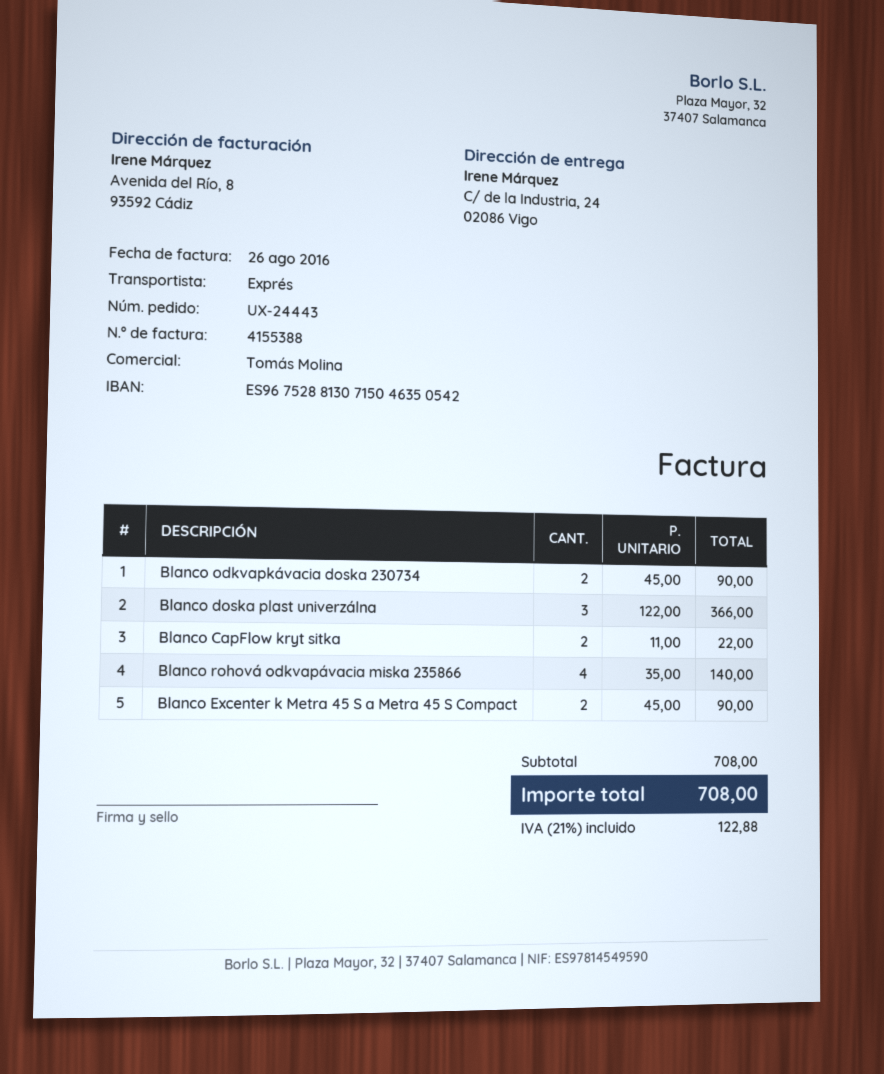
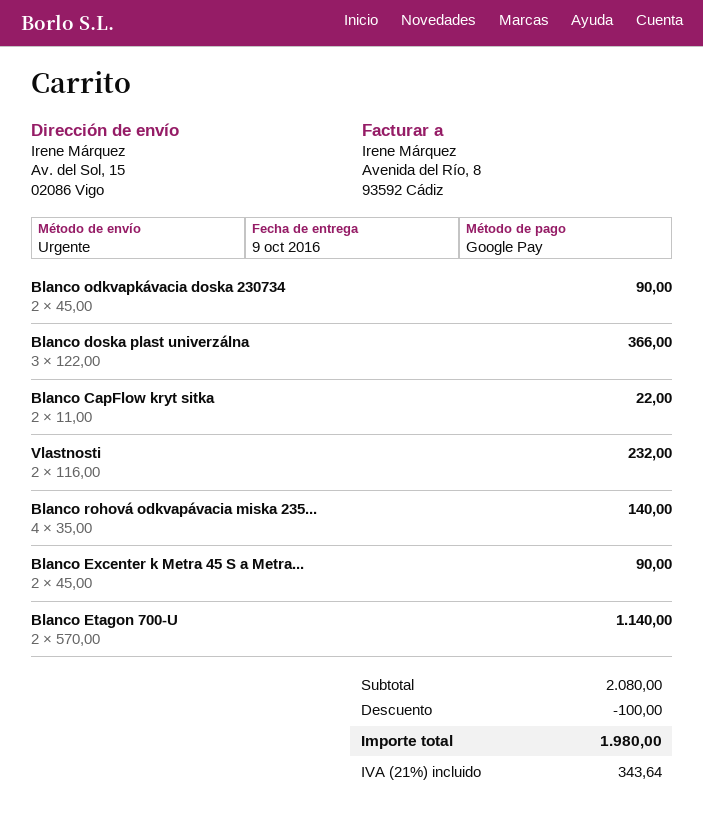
ship to: C/ de la Industria, 24, 02086 Vigo -> Av. del Sol, 15, 02086 Vigo
Vlastnosti: none -> 2 x 116.00 = 232.00
Blanco Etagon 700-U: none -> 2 x 570.00 = 1140.00
subtotal: 708.00 -> 2080.00
discount: none -> 100.00
tax: 21% = 122.88 -> 21% = 343.64
total: 708.00 -> 1980.00

